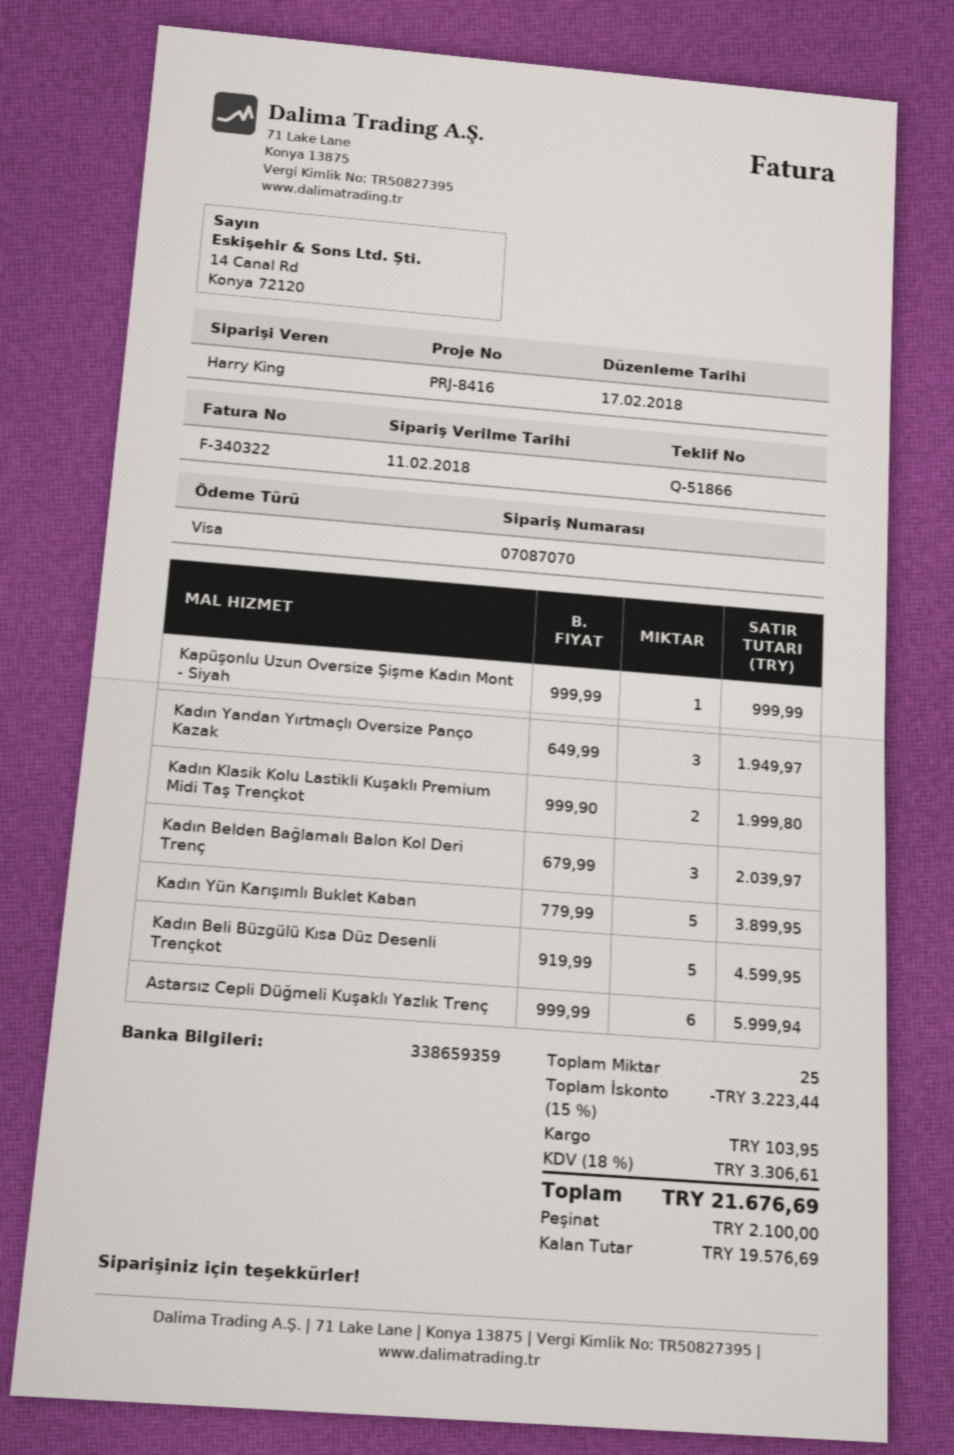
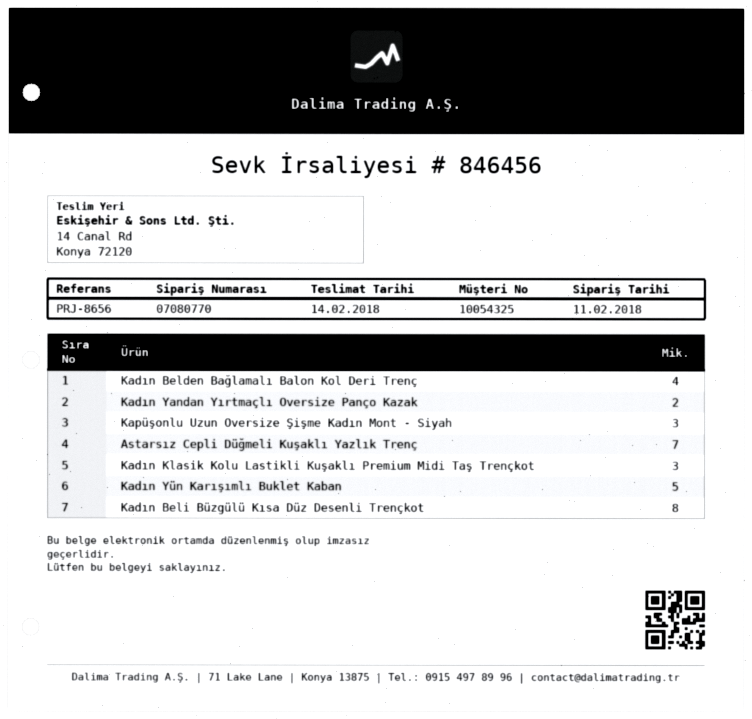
order number: 07087070 -> 07080770
reference: PRJ-8416 -> PRJ-8656
Kapüşonlu Uzun Oversize Şişme Kadın Mont - Siyah: 1 -> 3
Kadın Yandan Yırtmaçlı Oversize Panço Kazak: 3 -> 2
Kadın Klasik Kolu Lastikli Kuşaklı Premium Midi Taş Trençkot: 2 -> 3
Kadın Belden Bağlamalı Balon Kol Deri Trenç: 3 -> 4
Kadın Beli Büzgülü Kısa Düz Desenli Trençkot: 5 -> 8
Astarsız Cepli Düğmeli Kuşaklı Yazlık Trenç: 6 -> 7

